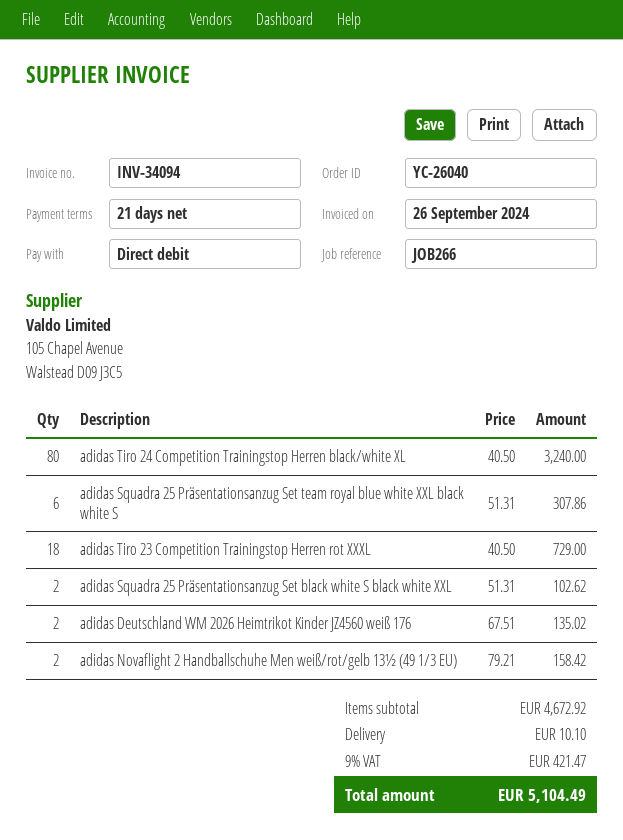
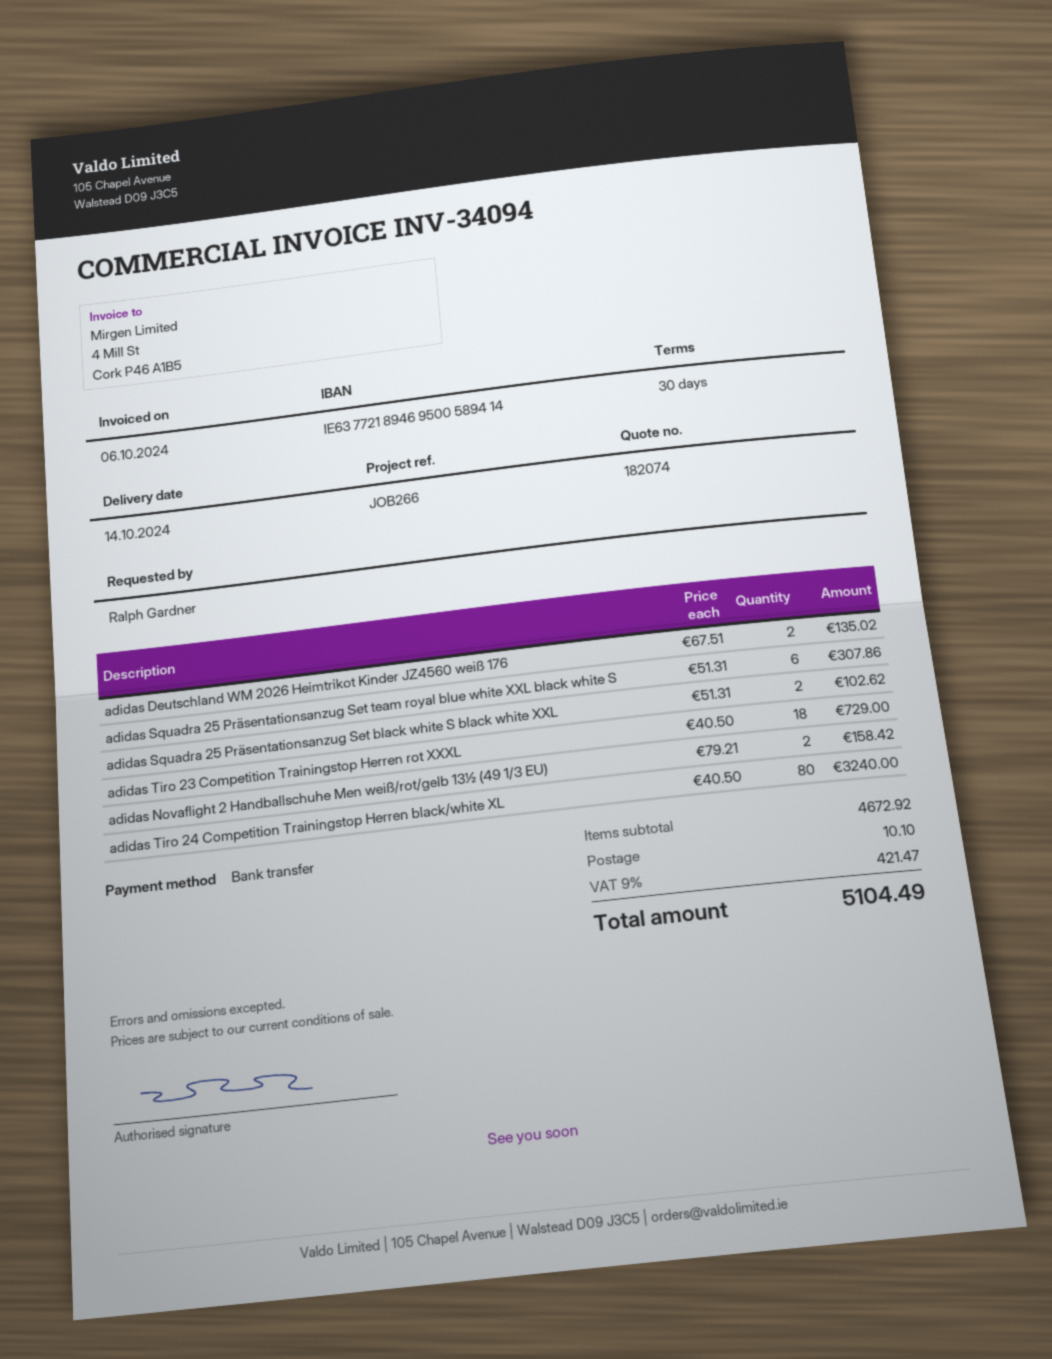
invoice date: 2024-09-26 -> 2024-10-06
payment terms: 21 days -> 30 days
payment method: direct debit -> bank transfer

